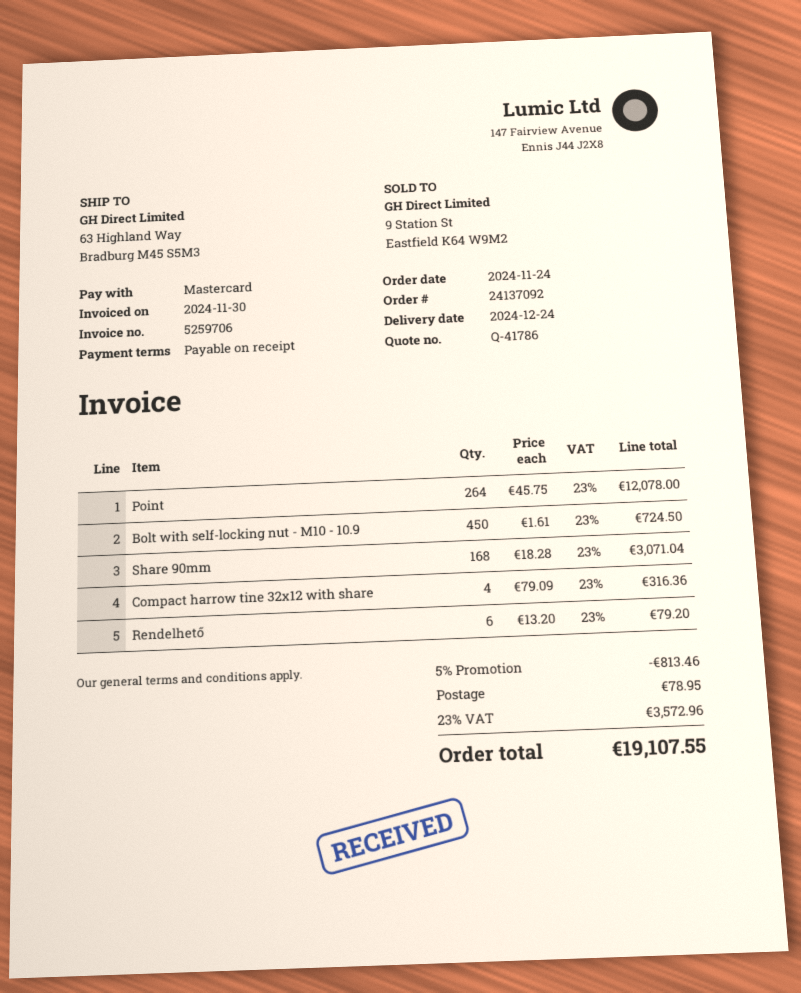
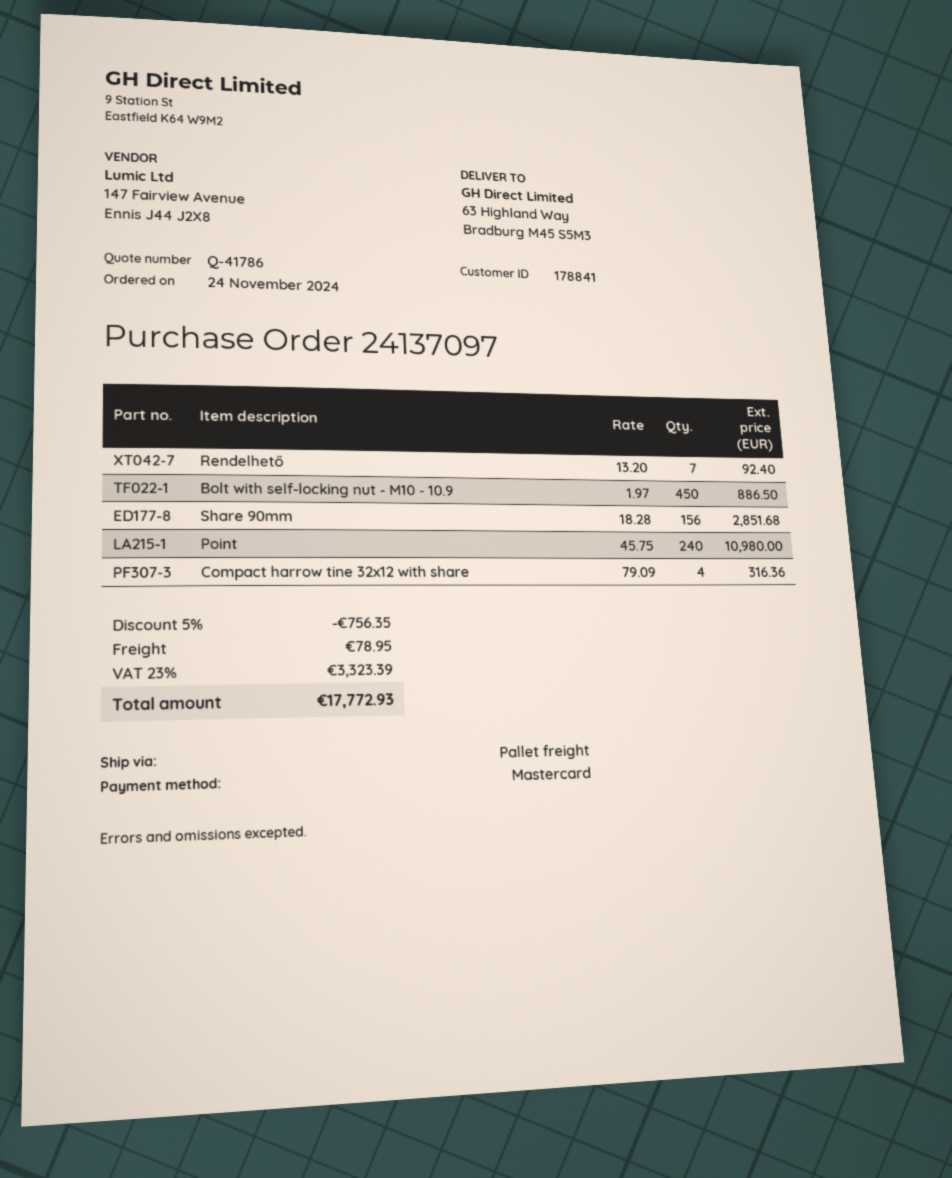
order number: 24137092 -> 24137097
Point: 264 x 45.75 = 12078.00 -> 240 x 45.75 = 10980.00
Bolt with self-locking nut - M10 - 10.9: 450 x 1.61 = 724.50 -> 450 x 1.97 = 886.50
Share 90mm: 168 x 18.28 = 3071.04 -> 156 x 18.28 = 2851.68
Rendelhető: 6 x 13.20 = 79.20 -> 7 x 13.20 = 92.40
discount: 5% = 813.46 -> 5% = 756.35
tax: 23% = 3572.96 -> 23% = 3323.39
total: 19107.55 -> 17772.93

